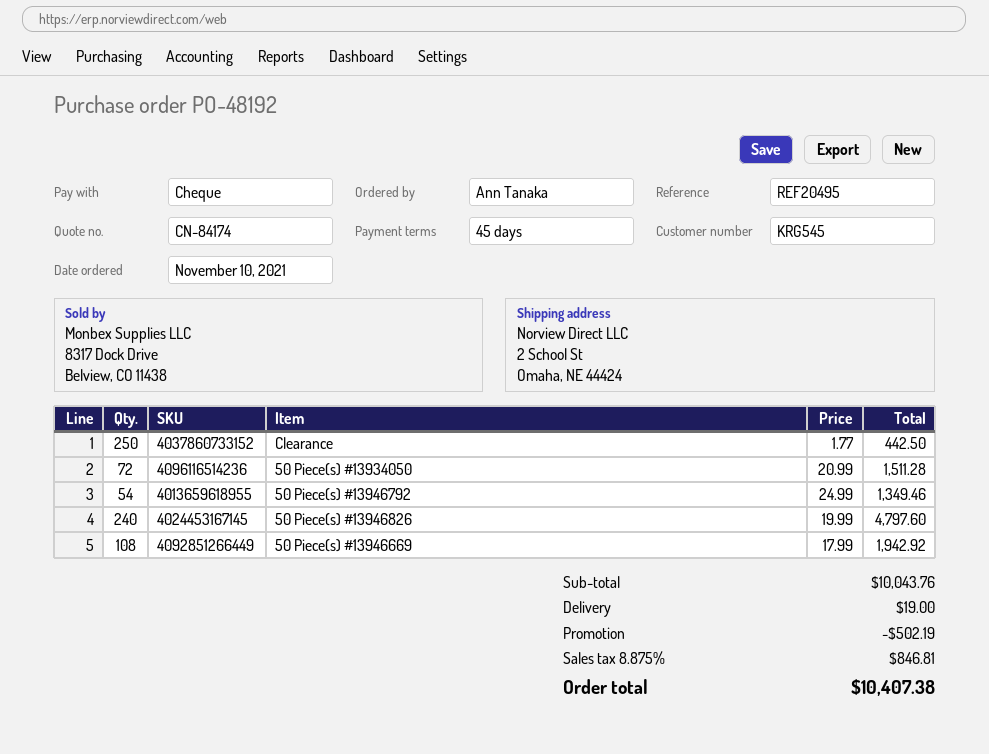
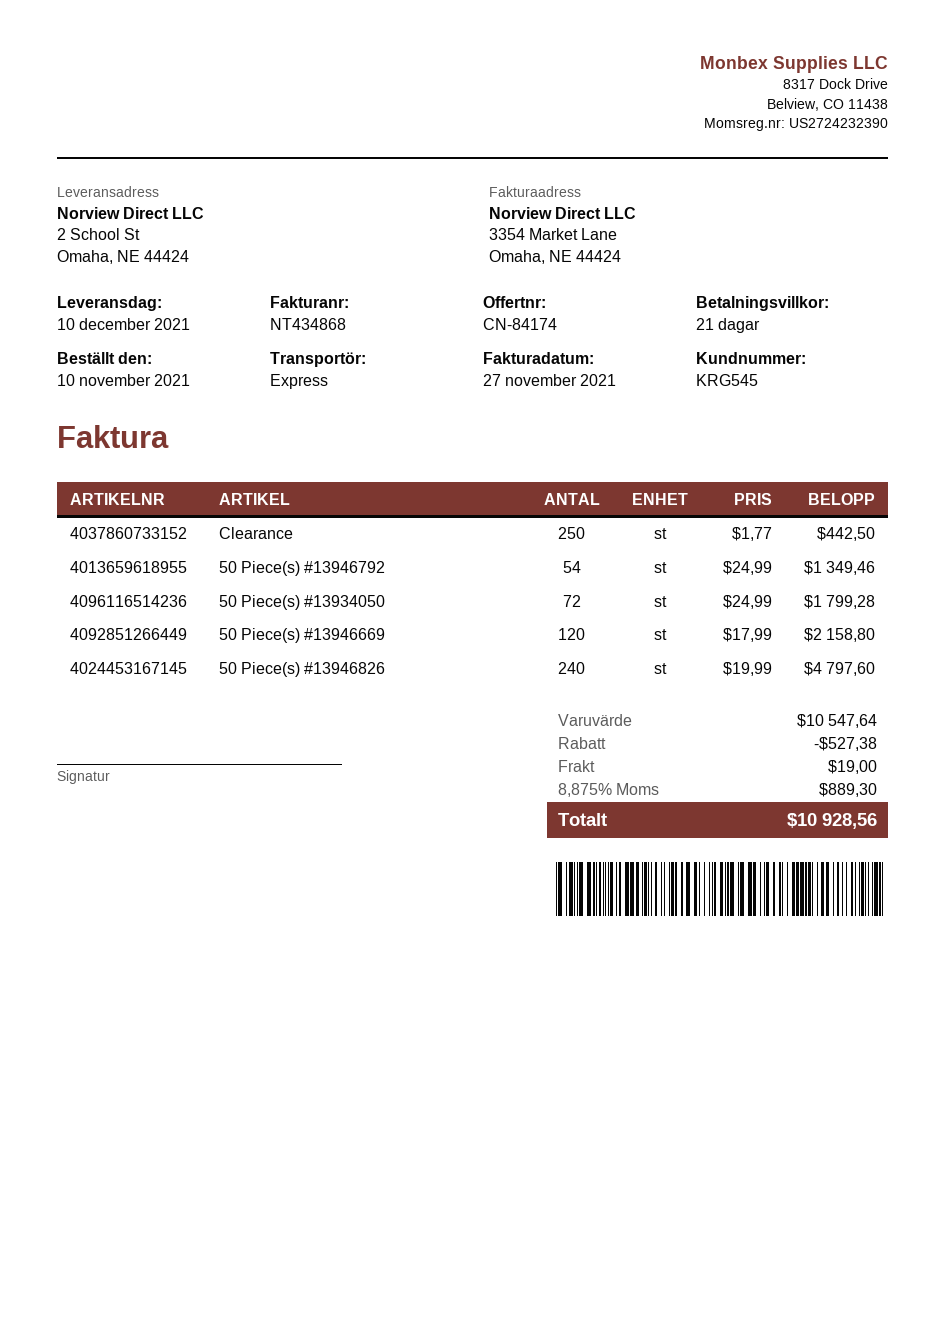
payment terms: 45 days -> 21 days
50 Piece(s) #13934050: 72 x 20.99 = 1511.28 -> 72 x 24.99 = 1799.28
50 Piece(s) #13946669: 108 x 17.99 = 1942.92 -> 120 x 17.99 = 2158.80
subtotal: 10043.76 -> 10547.64
discount: 502.19 -> 527.38
tax: 8.875% = 846.81 -> 8.875% = 889.30
total: 10407.38 -> 10928.56

